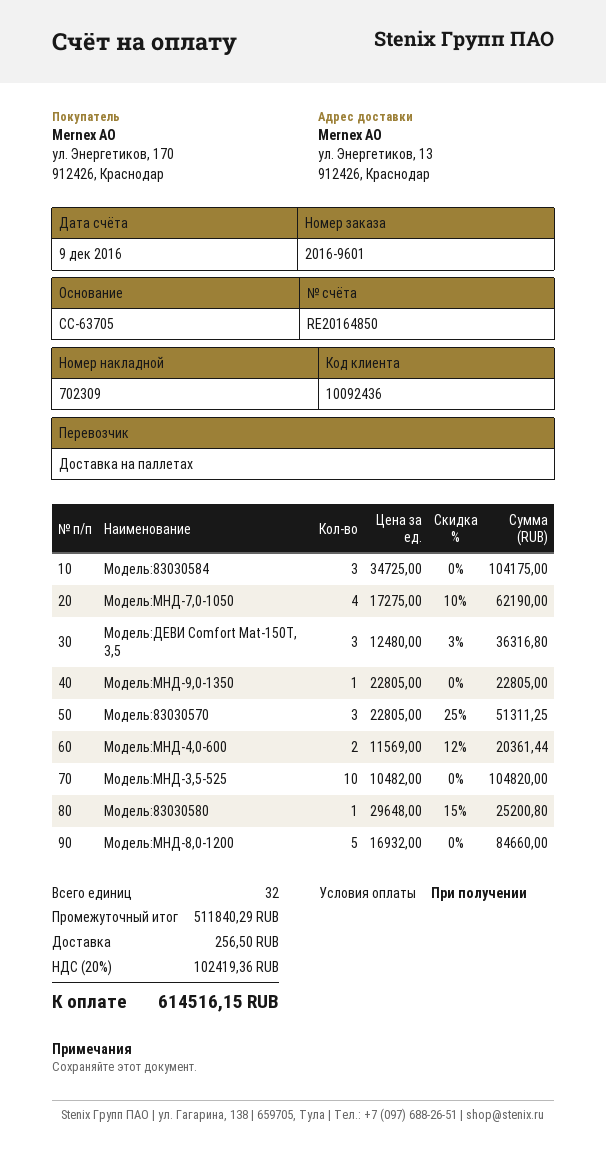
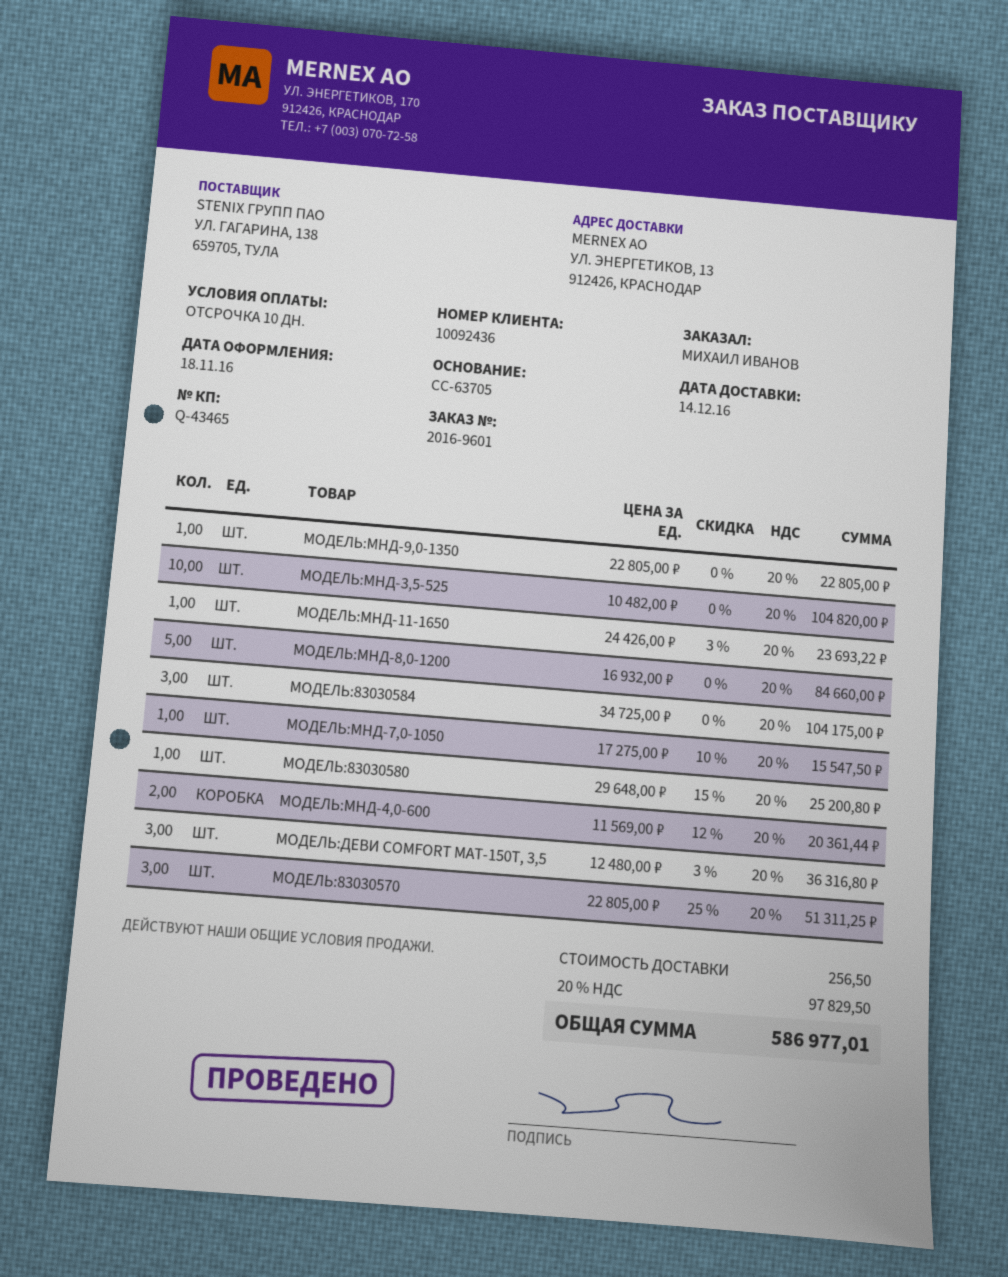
payment terms: on receipt -> 10 days
Модель:МНД-7,0-1050: 4 x 17275.00 - 10% = 62190.00 -> 1 x 17275.00 - 10% = 15547.50
МОДЕЛЬ:МНД-11-1650: none -> 1 x 24426.00 - 3% = 23693.22
tax: 20% = 102419.36 -> 20% = 97829.50
total: 614516.15 -> 586977.01

